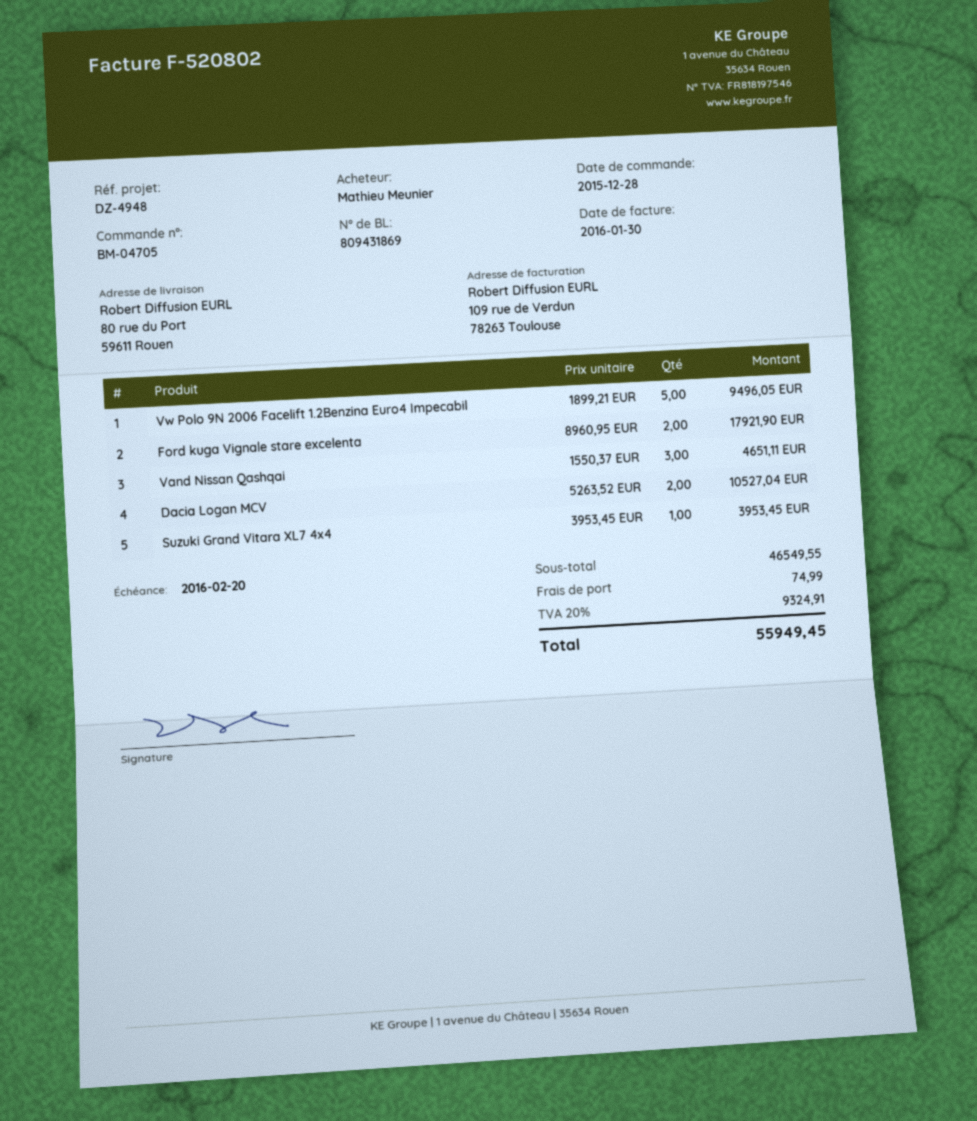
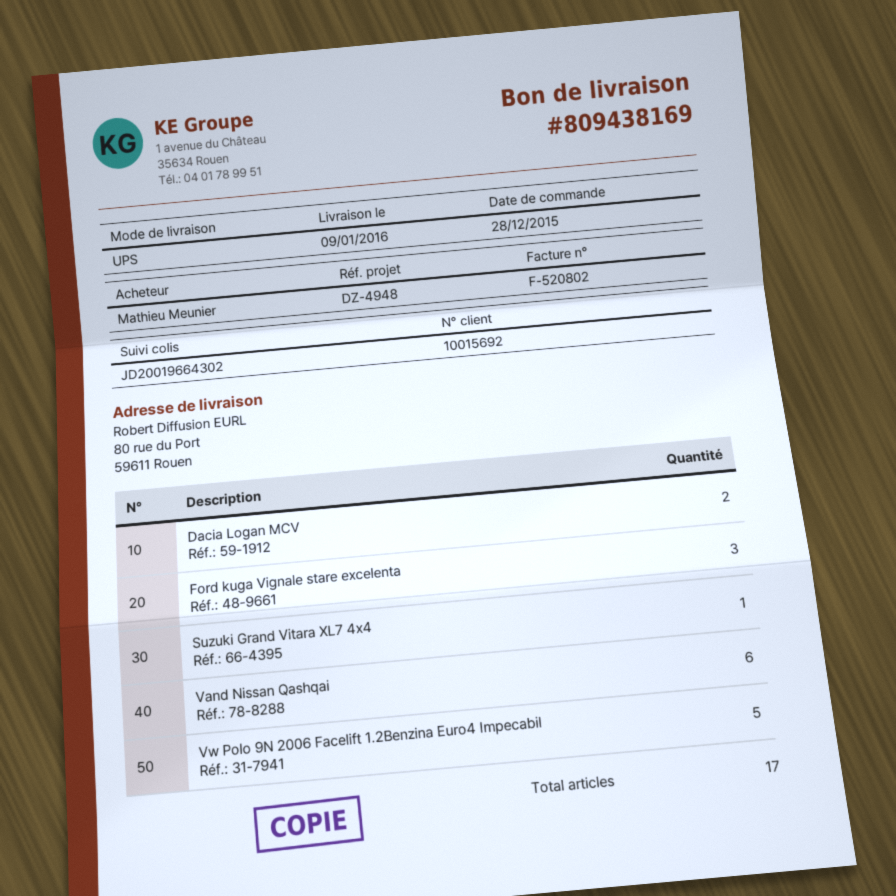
delivery note number: 809431869 -> 809438169
Ford kuga Vignale stare excelenta: 2 -> 3
Vand Nissan Qashqai: 3 -> 6

